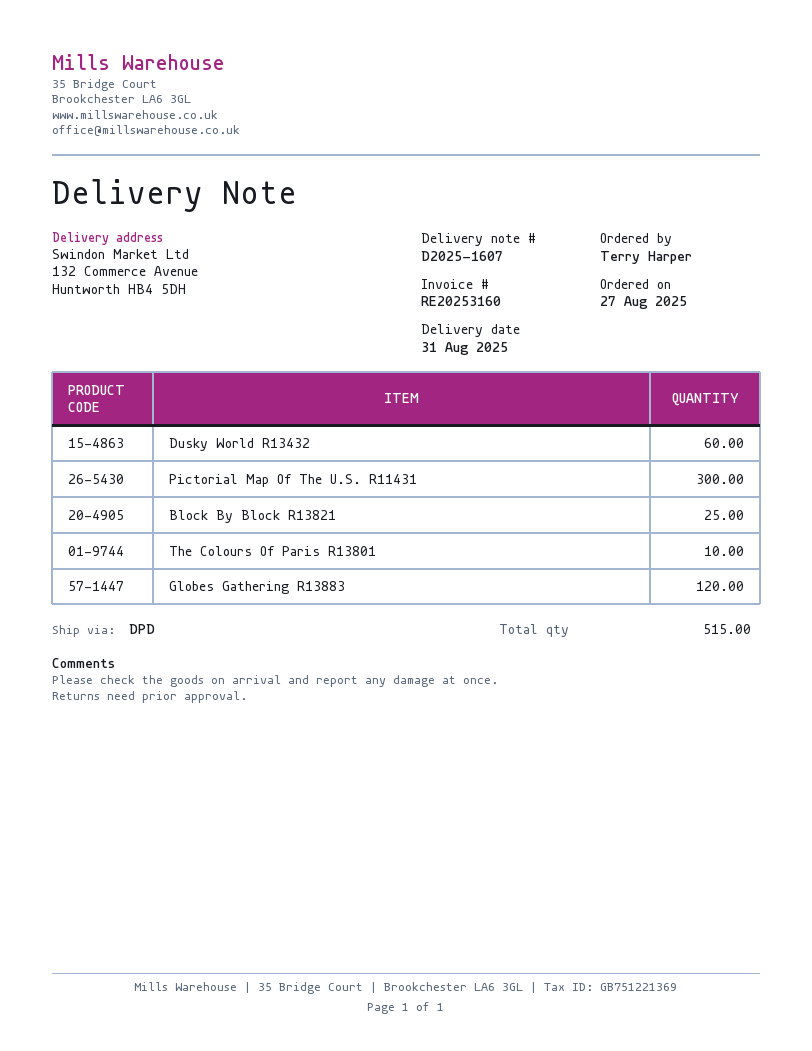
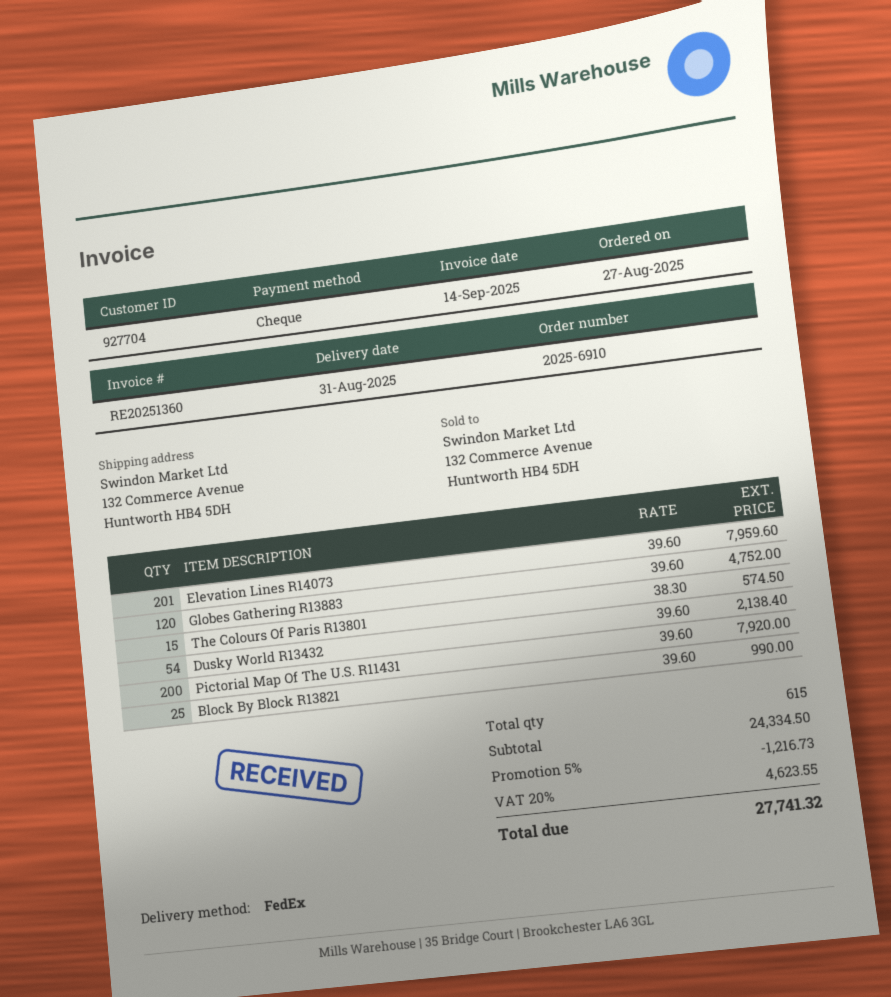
invoice number: RE20253160 -> RE20251360
shipping method: DPD -> FedEx
Dusky World R13432: 60 -> 54
Pictorial Map Of The U.S. R11431: 300 -> 200
The Colours Of Paris R13801: 10 -> 15
Elevation Lines R14073: none -> 201
total quantity: 515 -> 615

